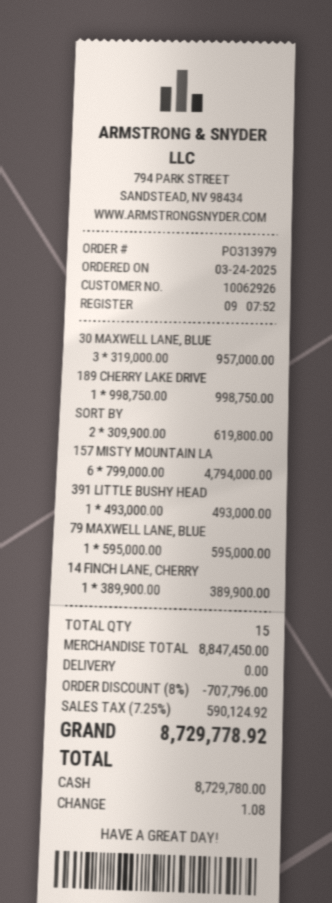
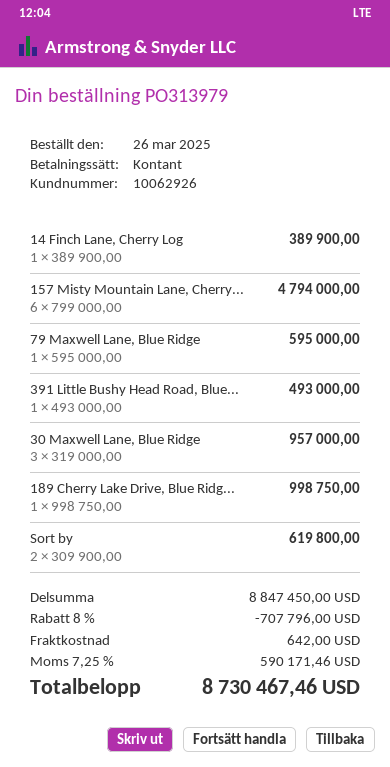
order date: 2025-03-24 -> 2025-03-26
shipping: 0.00 -> 642.00
tax: 7.25% = 590124.92 -> 7.25% = 590171.46
total: 8729778.92 -> 8730467.46

